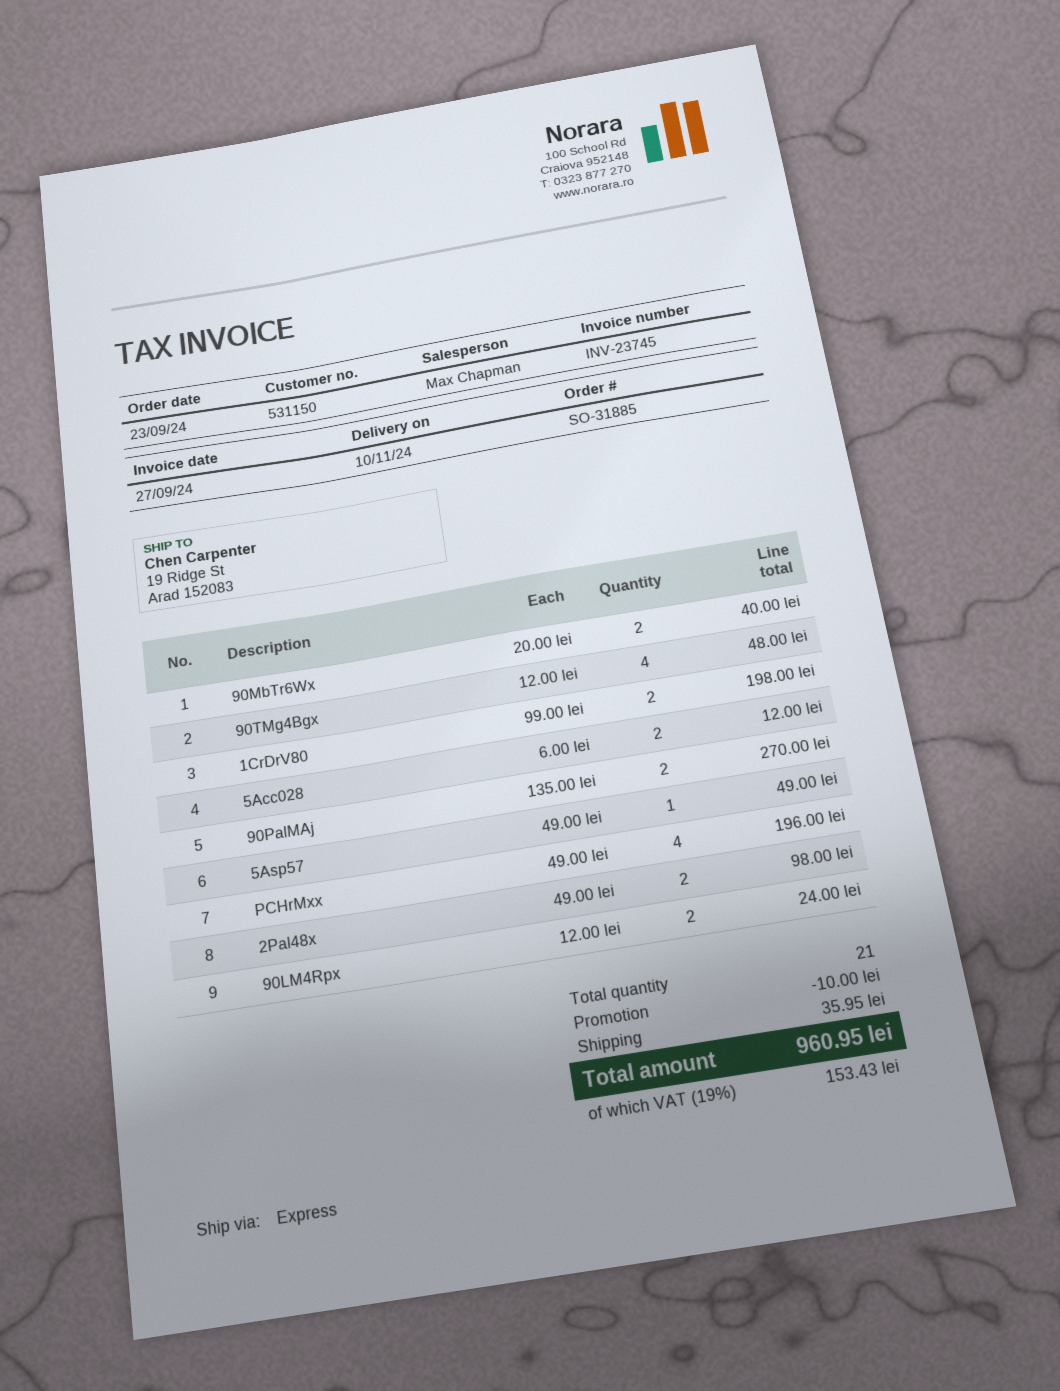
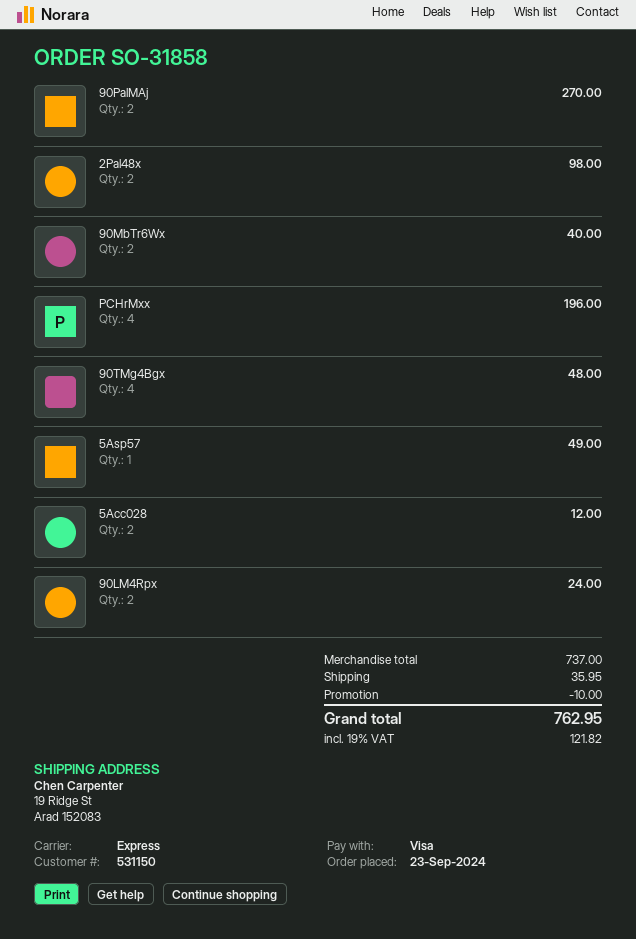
order number: SO-31885 -> SO-31858
1CrDrV80: 2 for 198.00 -> none
tax: 19% = 153.43 -> 19% = 121.82
total: 960.95 -> 762.95

